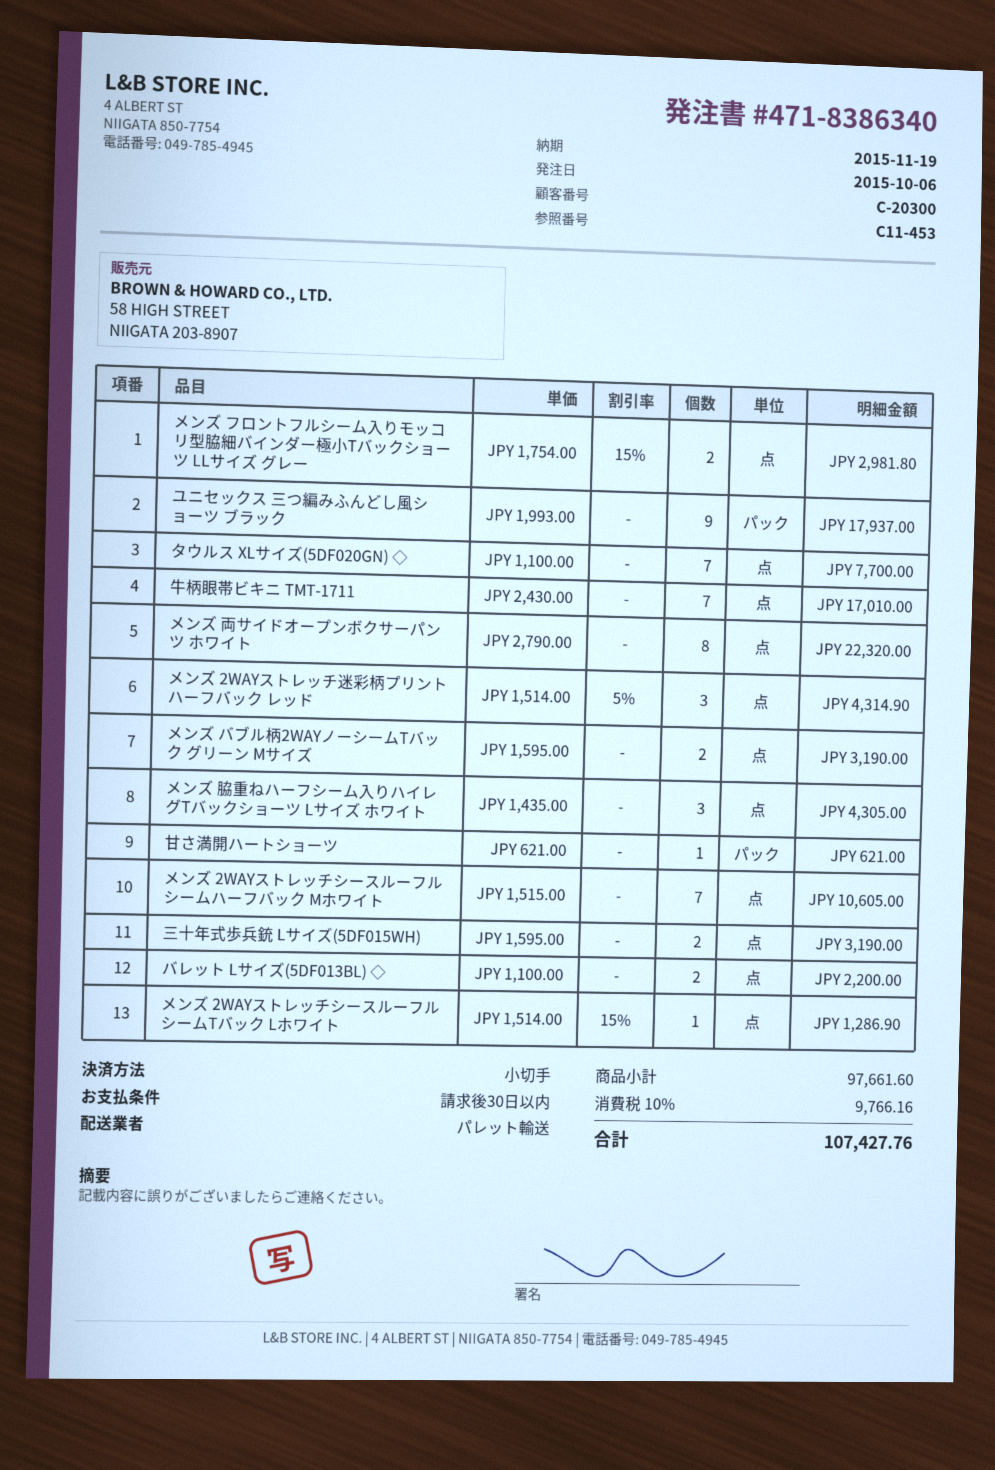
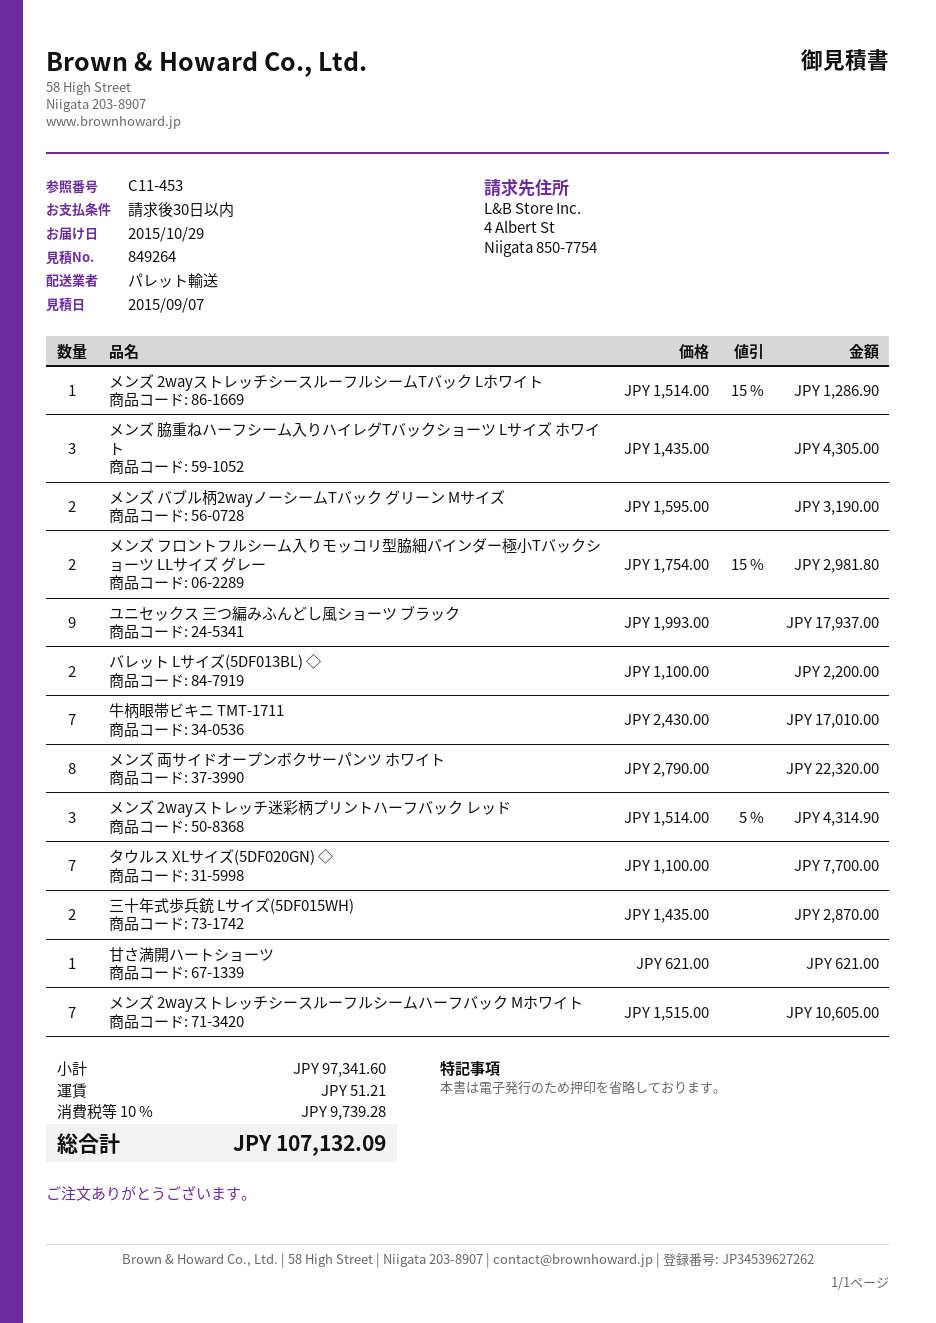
delivery date: 2015-11-19 -> 2015-10-29
三十年式歩兵銃 Lサイズ(5DF015WH): 2 x 1595.00 = 3190.00 -> 2 x 1435.00 = 2870.00
subtotal: 97661.60 -> 97341.60
shipping: none -> 51.21
tax: 10% = 9766.16 -> 10% = 9739.28
total: 107427.76 -> 107132.09

